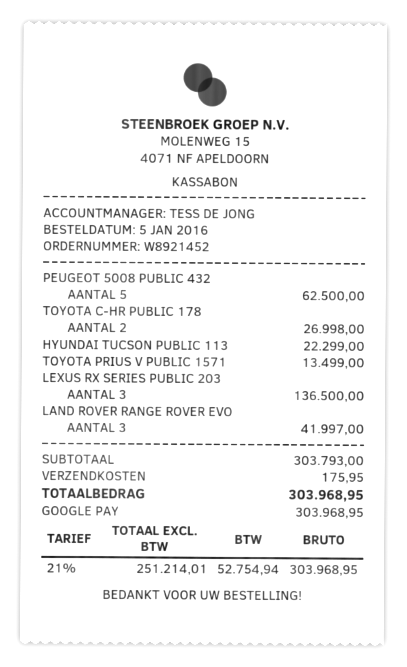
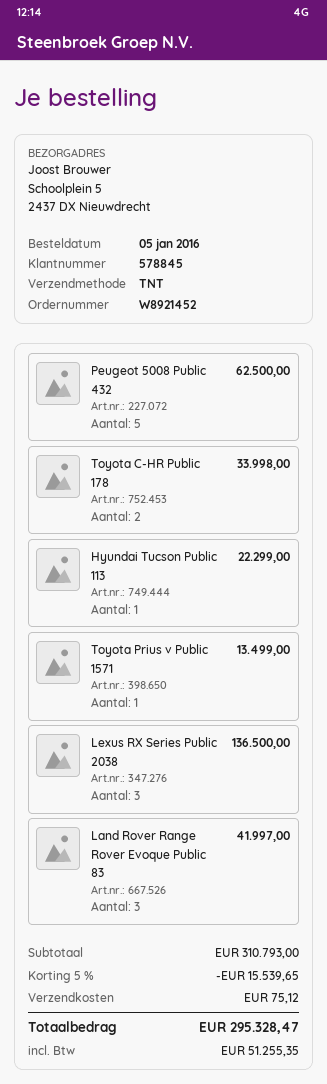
TOYOTA C-HR PUBLIC 178: 2 for 26998.00 -> 2 for 33998.00
subtotal: 303793.00 -> 310793.00
discount: none -> 5% = 15539.65
shipping: 175.95 -> 75.12
tax: 52754.94 -> 51255.35
total: 303968.95 -> 295328.47

